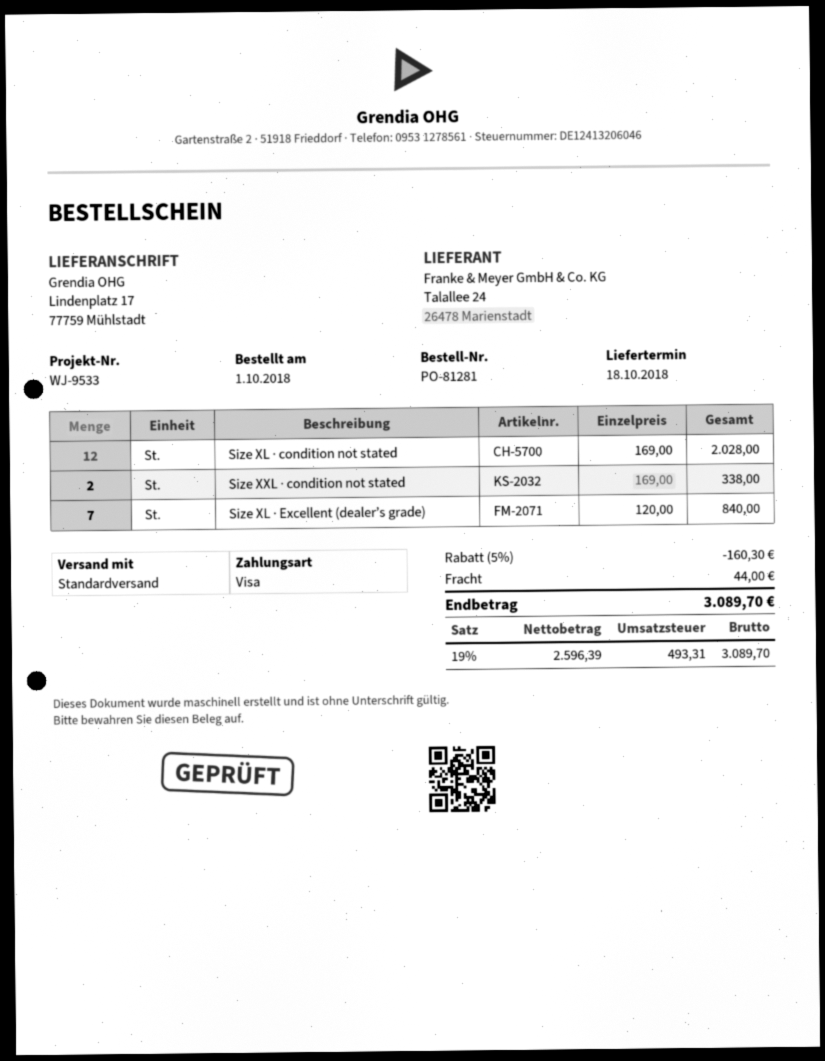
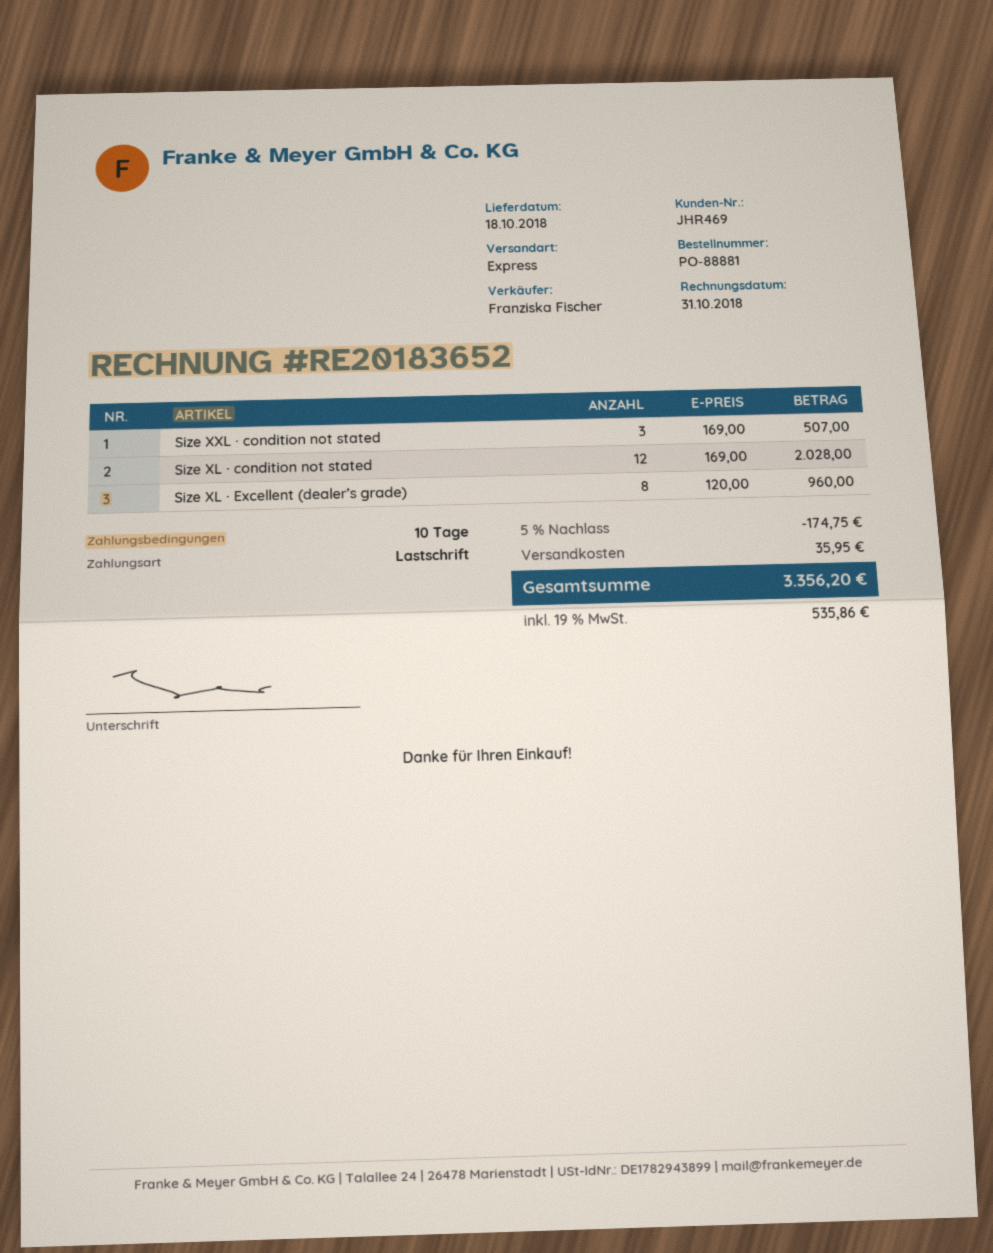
order number: PO-81281 -> PO-88881
payment method: Visa -> direct debit
shipping method: standard -> express
Size XXL · condition not stated: 2 x 169.00 = 338.00 -> 3 x 169.00 = 507.00
Size XL · Excellent (dealer’s grade): 7 x 120.00 = 840.00 -> 8 x 120.00 = 960.00
discount: 5% = 160.30 -> 5% = 174.75
shipping: 44.00 -> 35.95
tax: 19% = 493.31 -> 19% = 535.86
total: 3089.70 -> 3356.20

